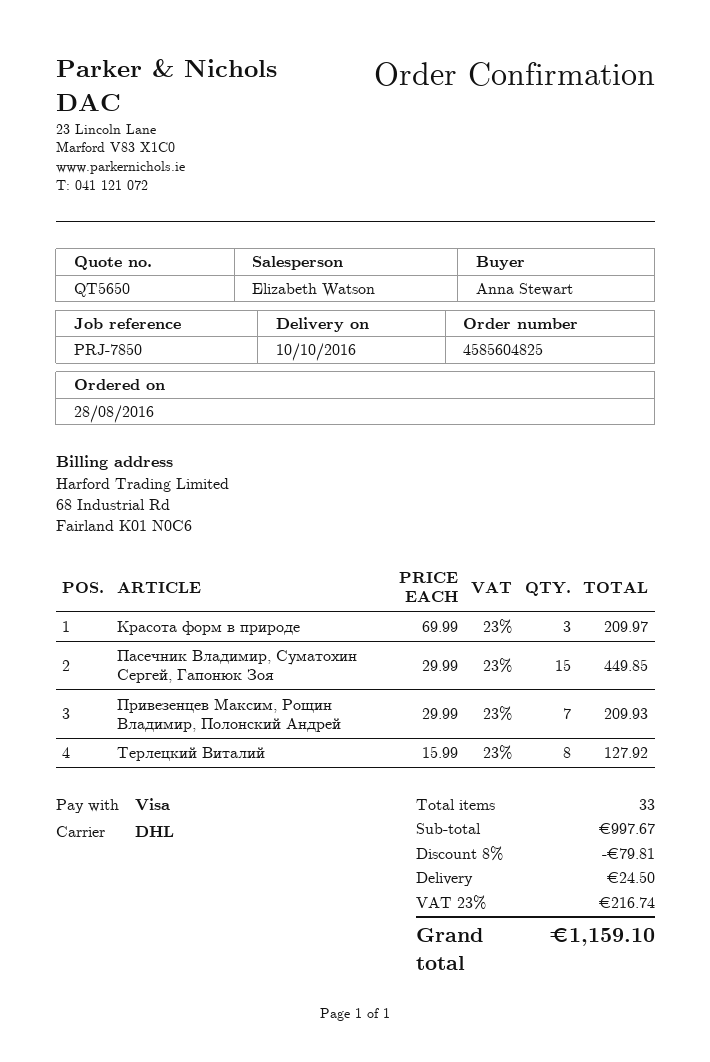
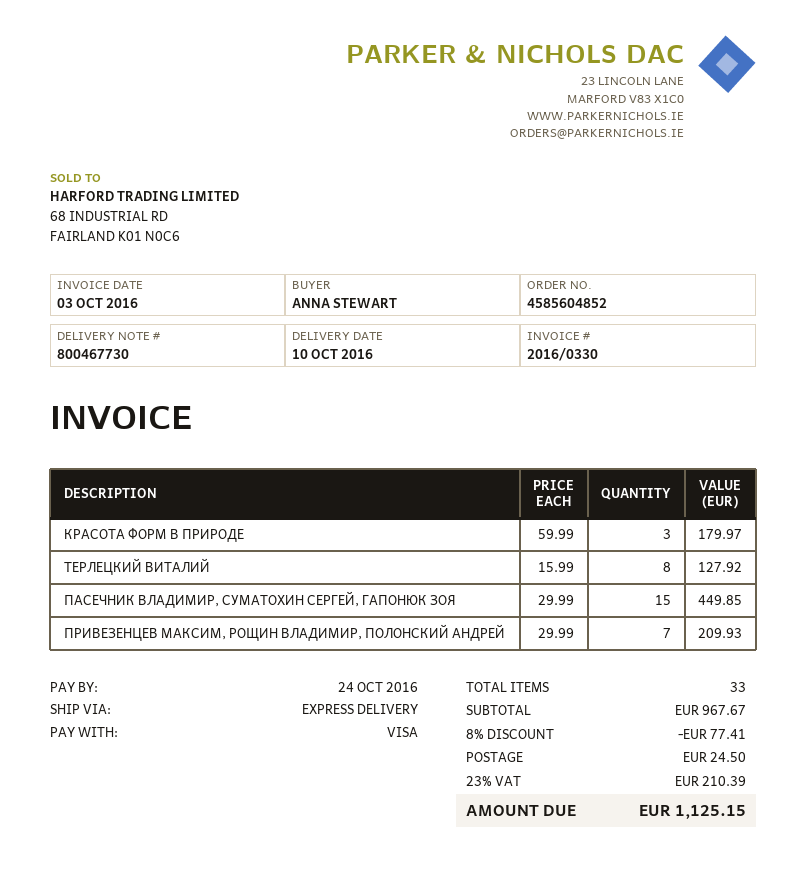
order number: 4585604825 -> 4585604852
shipping method: DHL -> express
Красота форм в природе: 3 x 69.99 = 209.97 -> 3 x 59.99 = 179.97
subtotal: 997.67 -> 967.67
discount: 8% = 79.81 -> 8% = 77.41
tax: 23% = 216.74 -> 23% = 210.39
total: 1159.10 -> 1125.15

